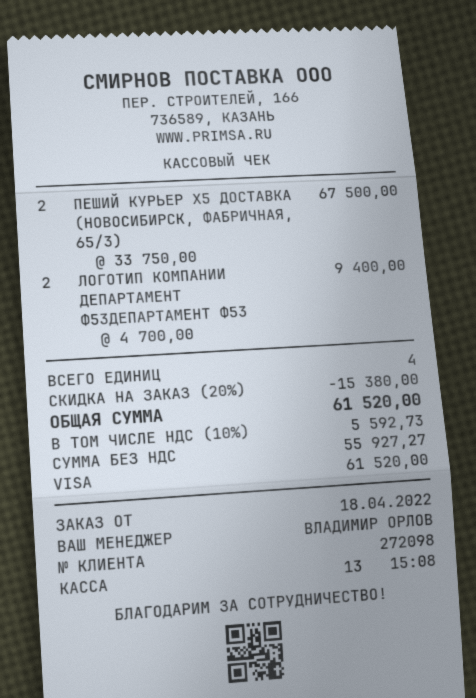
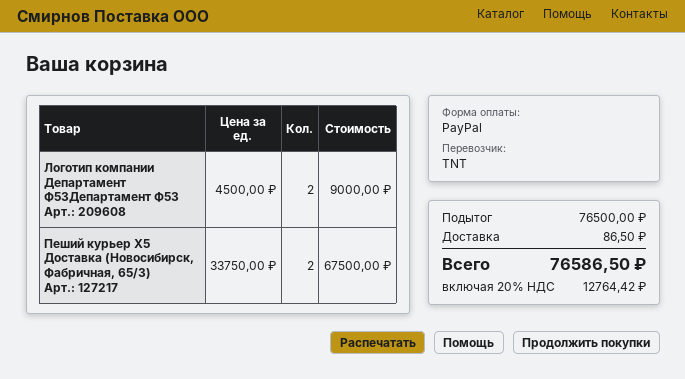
payment method: Visa -> PayPal
ЛОГОТИП КОМПАНИИ ДЕПАРТАМЕНТ Ф53ДЕПАРТАМЕНТ Ф53: 2 x 4700.00 = 9400.00 -> 2 x 4500.00 = 9000.00
discount: 20% = 15380.00 -> none
shipping: none -> 86.50
tax: 10% = 5592.73 -> 20% = 12764.42
total: 61520.00 -> 76586.50

